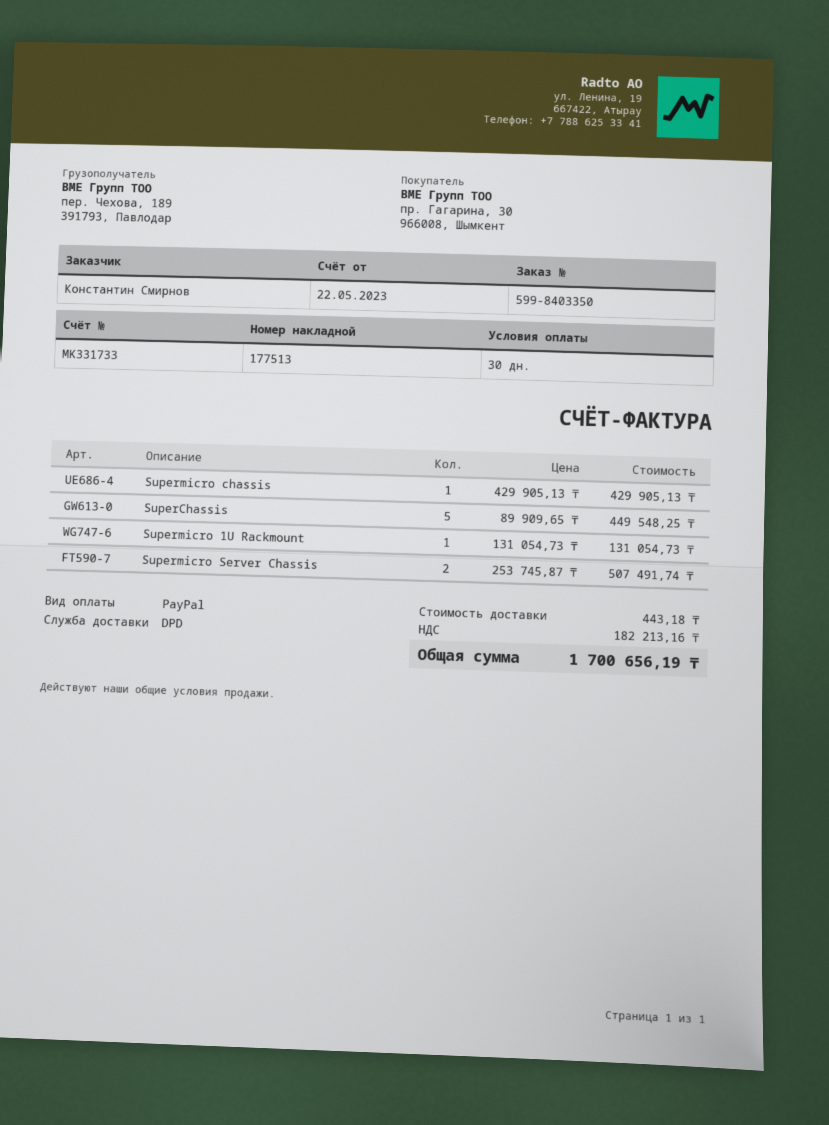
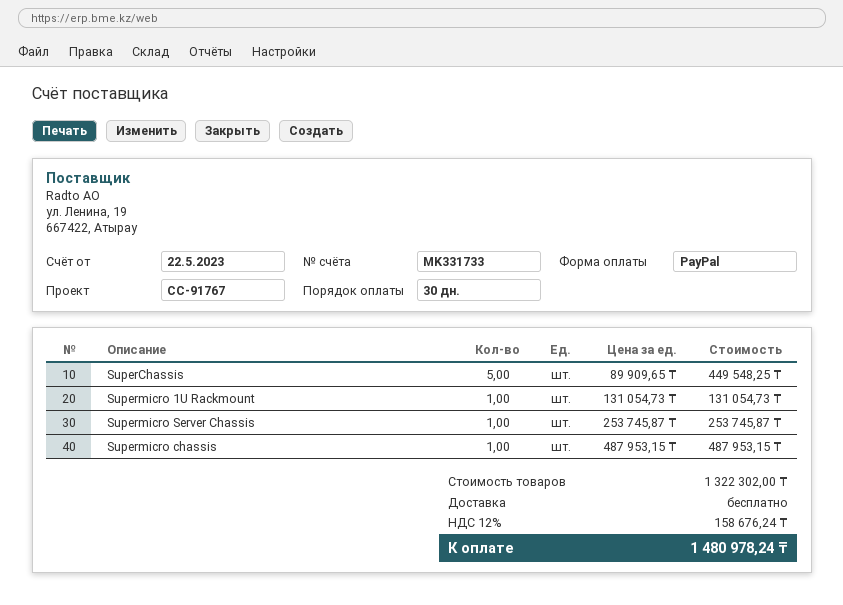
Supermicro chassis: 1 x 429905.13 = 429905.13 -> 1 x 487953.15 = 487953.15
Supermicro Server Chassis: 2 x 253745.87 = 507491.74 -> 1 x 253745.87 = 253745.87
shipping: 443.18 -> 0.00
tax: 182213.16 -> 158676.24
total: 1700656.19 -> 1480978.24

